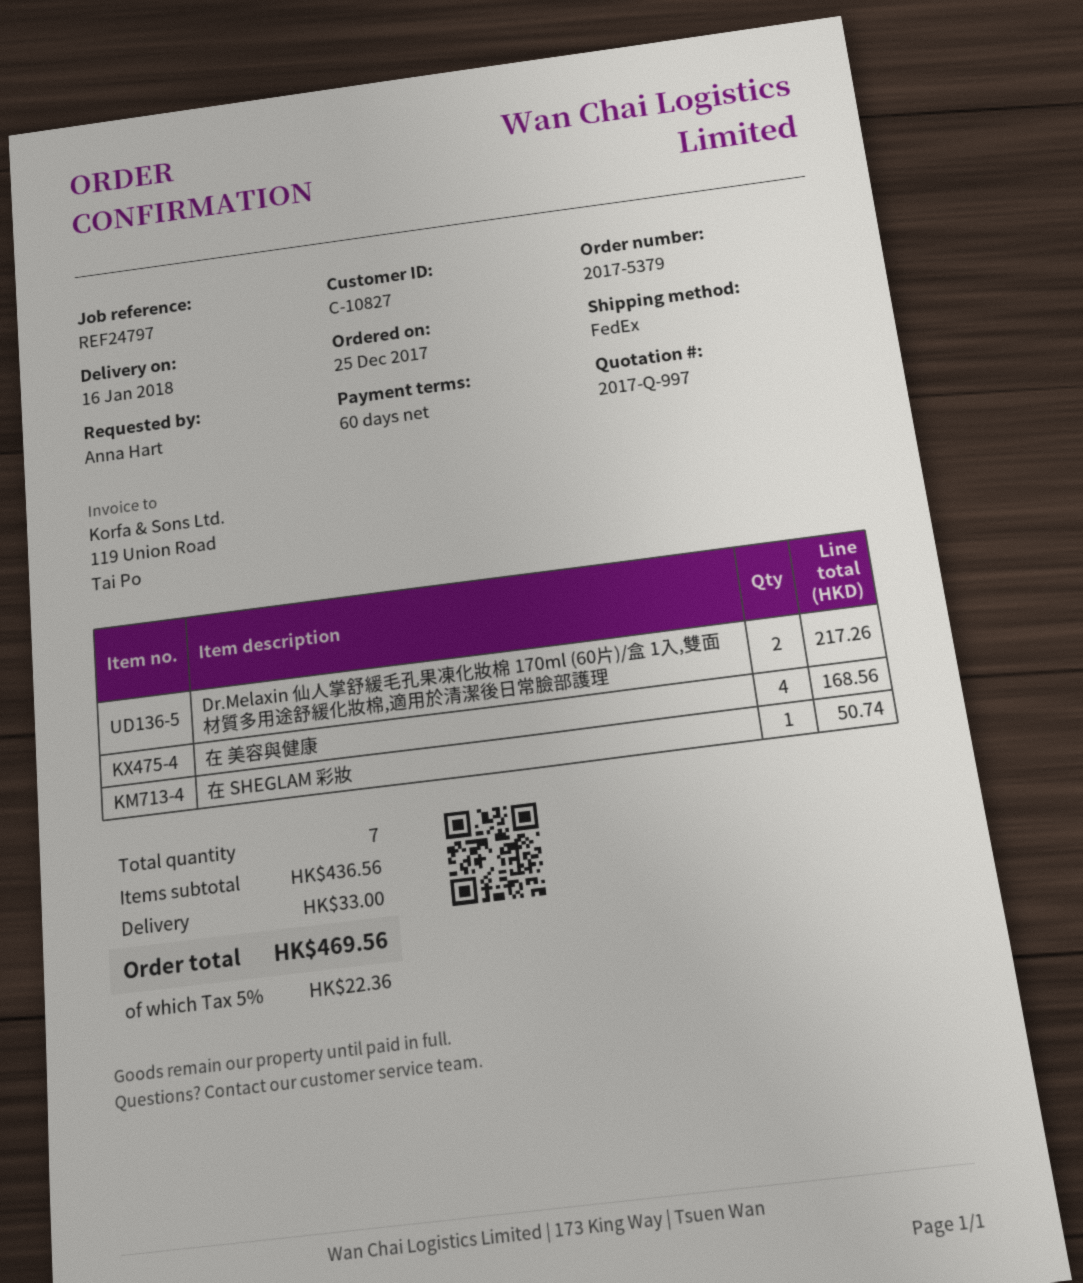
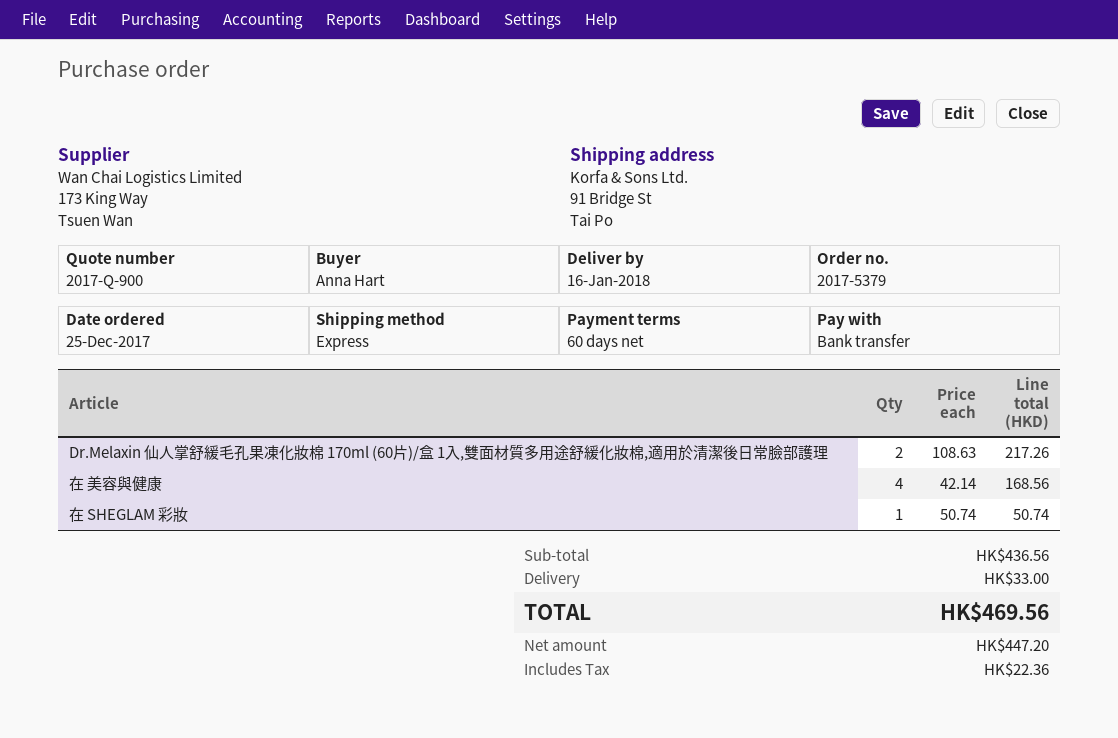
quote number: 2017-Q-997 -> 2017-Q-900
shipping method: FedEx -> express

